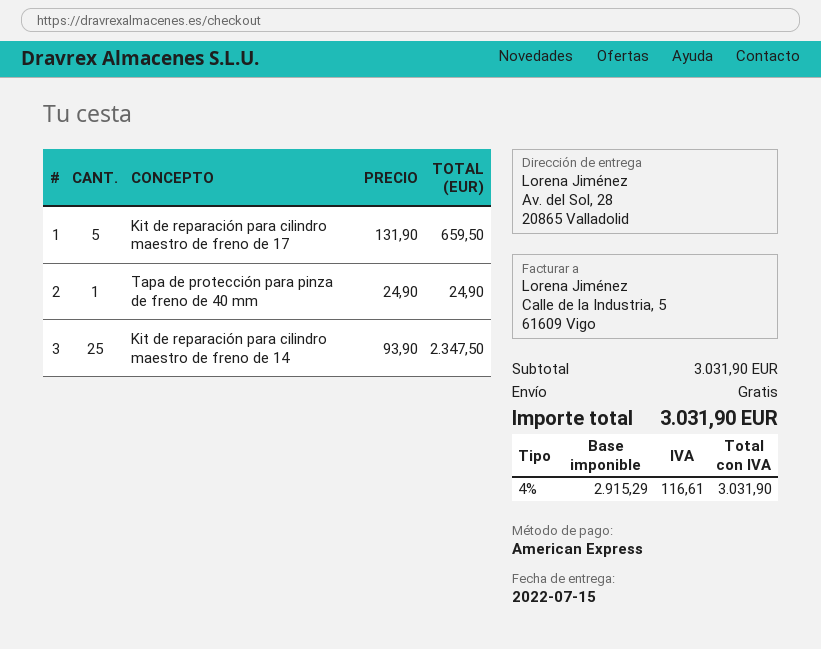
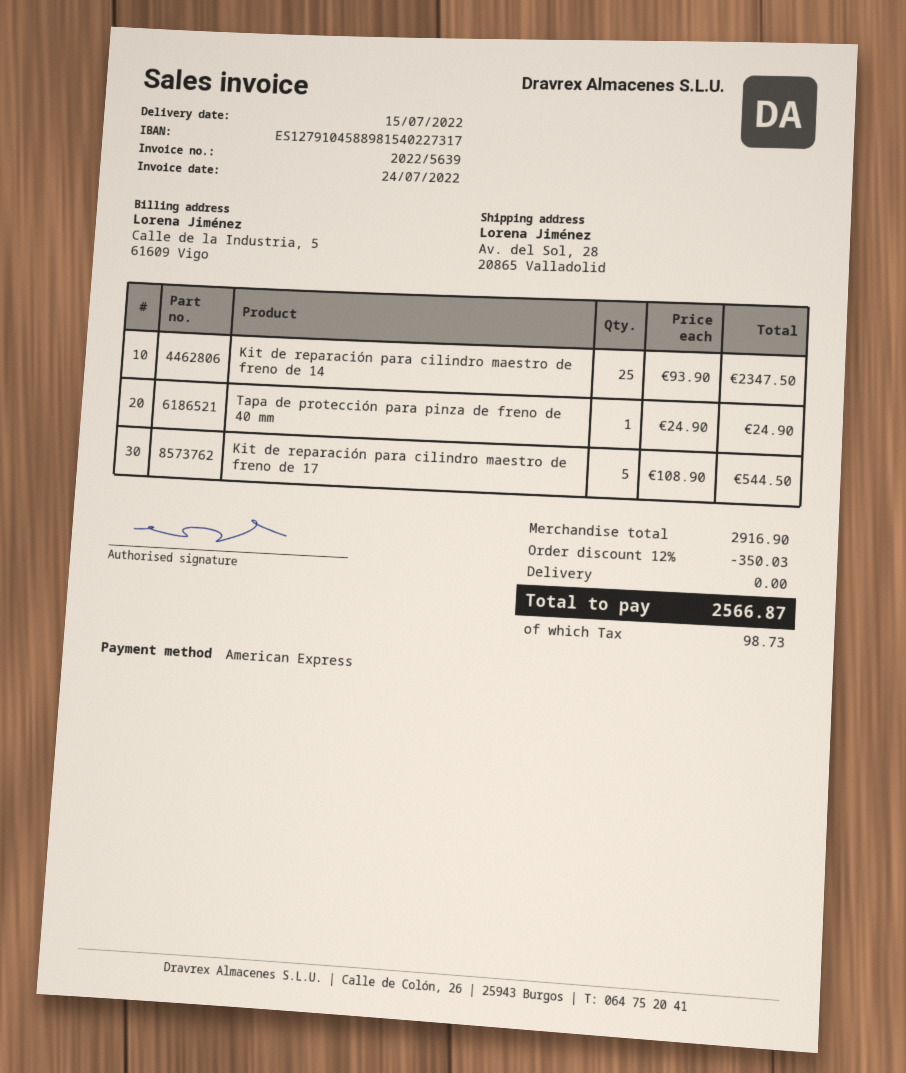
Kit de reparación para cilindro maestro de freno de 17: 5 x 131.90 = 659.50 -> 5 x 108.90 = 544.50
subtotal: 3031.90 -> 2916.90
discount: none -> 12% = 350.03
tax: 116.61 -> 98.73
total: 3031.90 -> 2566.87

